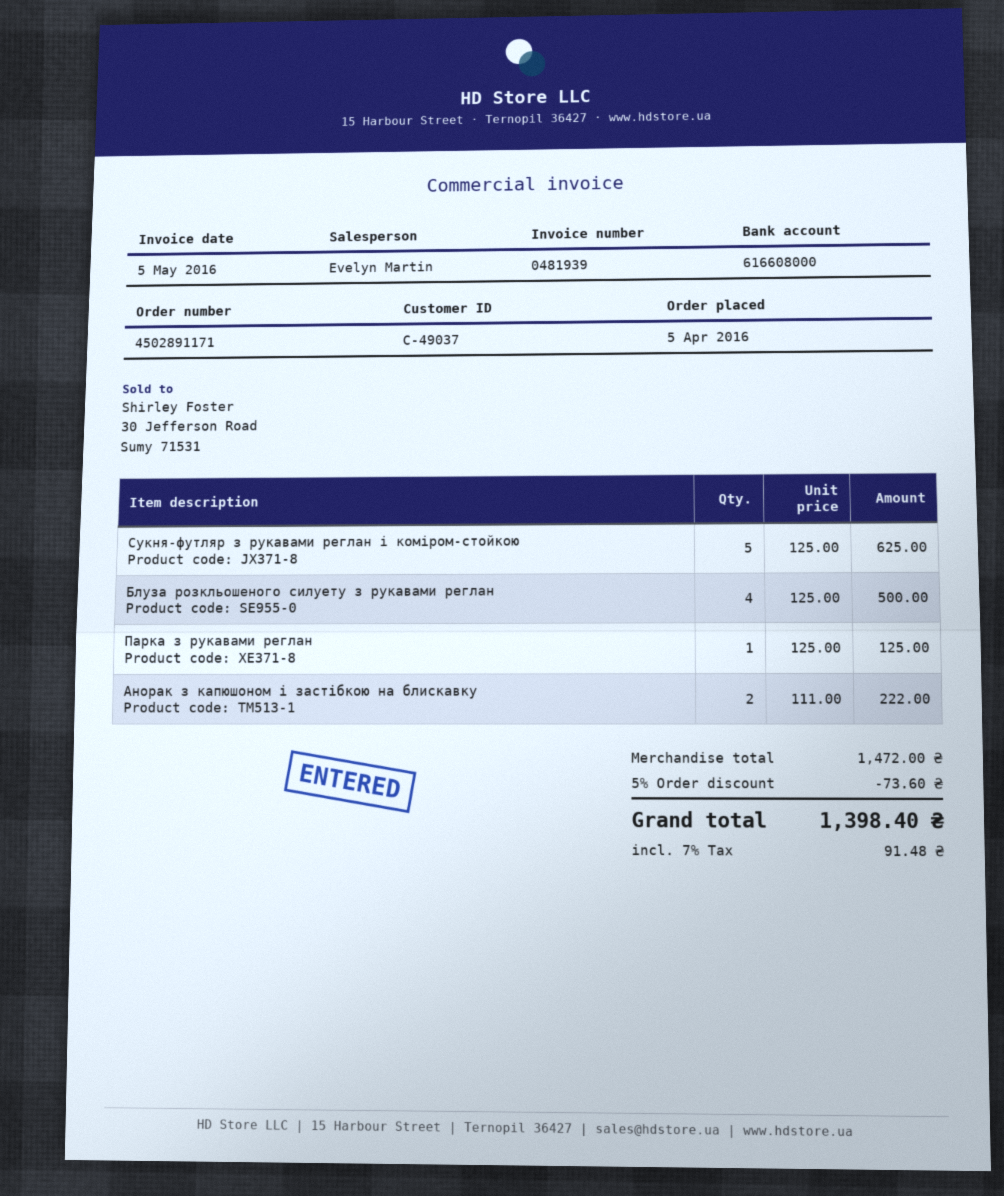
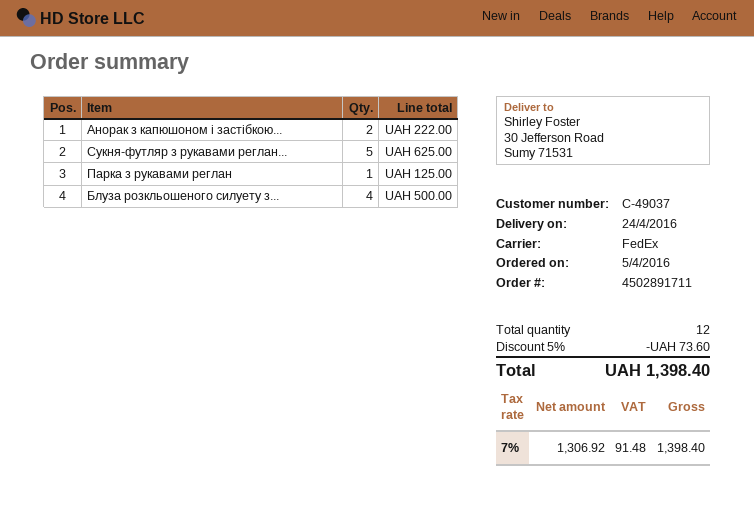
order number: 4502891171 -> 4502891711

